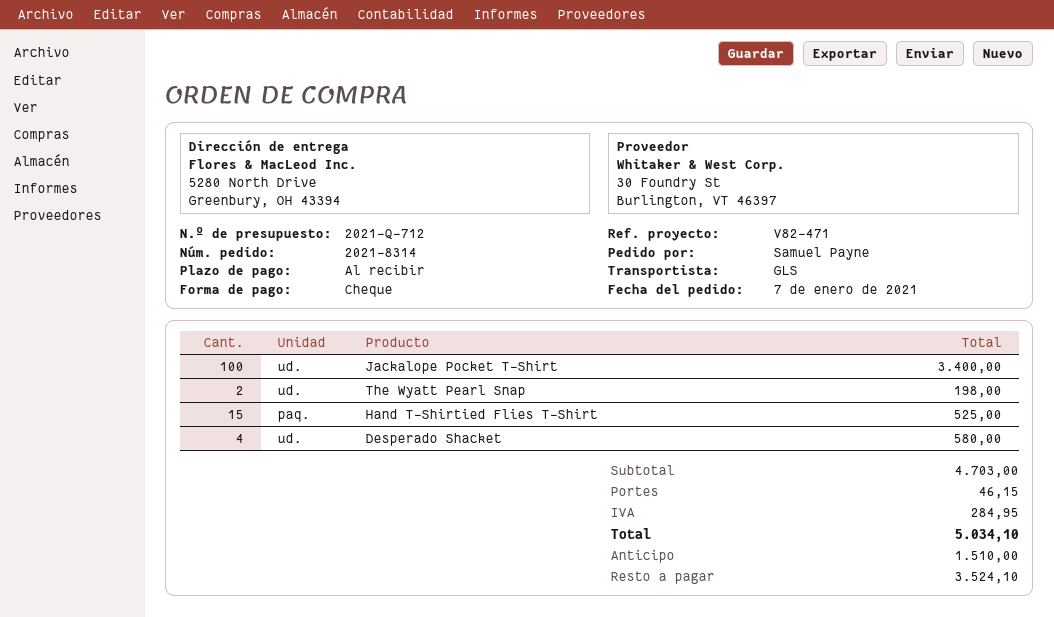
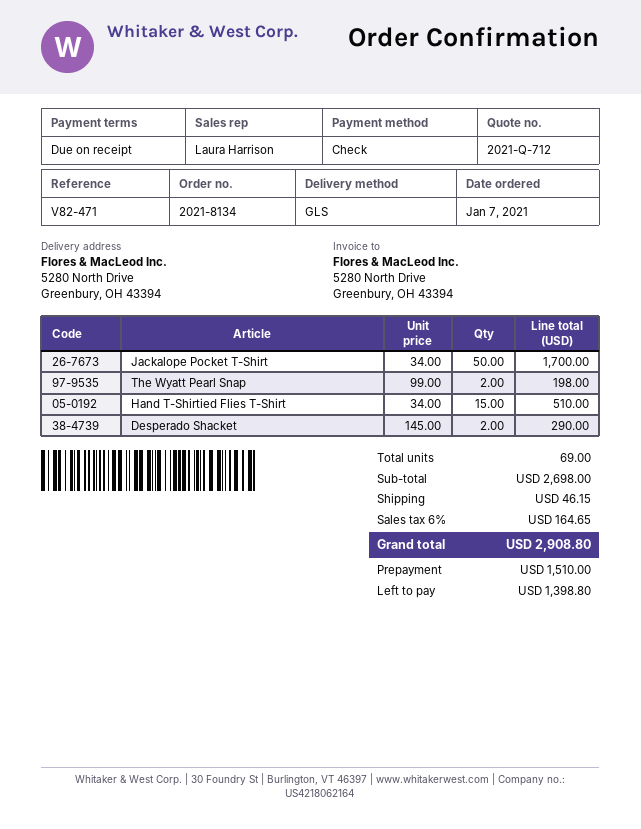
order number: 2021-8314 -> 2021-8134
Jackalope Pocket T-Shirt: 100 for 3400.00 -> 50 for 1700.00
Hand T-Shirtied Flies T-Shirt: 15 for 525.00 -> 15 for 510.00
Desperado Shacket: 4 for 580.00 -> 2 for 290.00
subtotal: 4703.00 -> 2698.00
tax: 284.95 -> 164.65
total: 5034.10 -> 2908.80
balance: 3524.10 -> 1398.80

